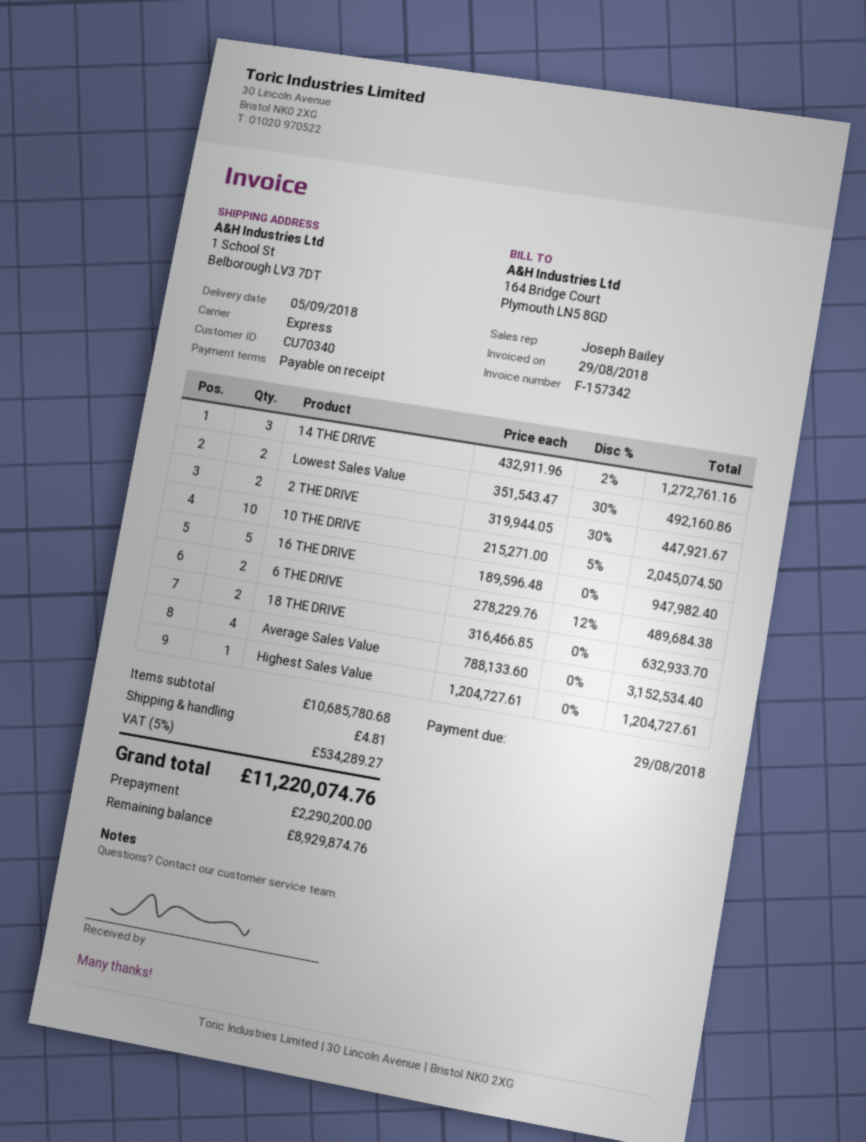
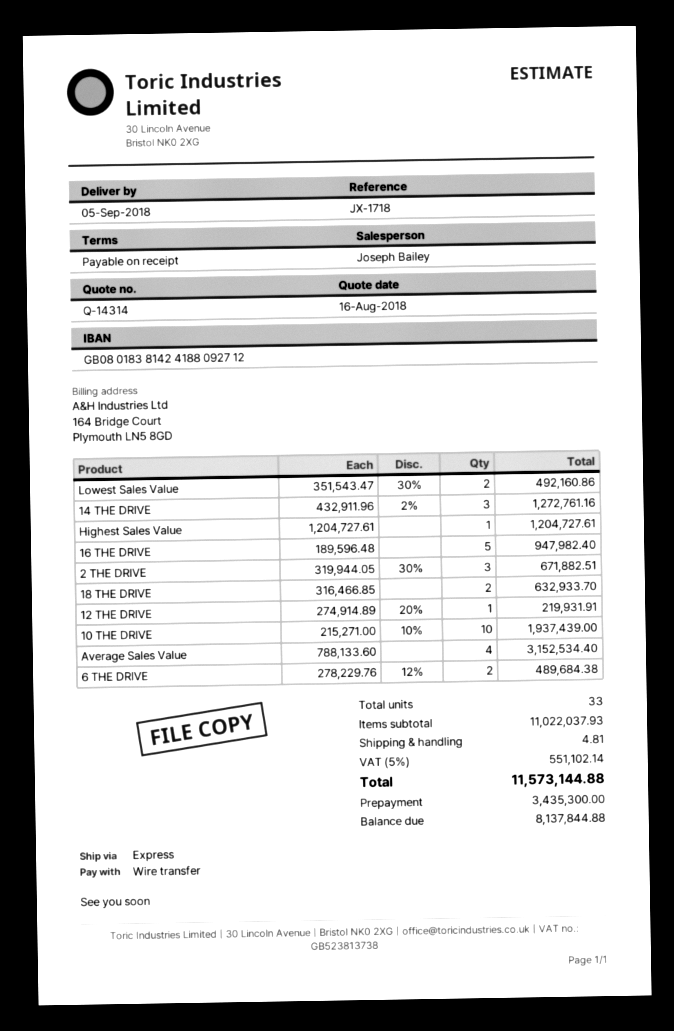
2 THE DRIVE: 2 x 319944.05 - 30% = 447921.67 -> 3 x 319944.05 - 30% = 671882.51
10 THE DRIVE: 10 x 215271.00 - 5% = 2045074.50 -> 10 x 215271.00 - 10% = 1937439.00
12 THE DRIVE: none -> 1 x 274914.89 - 20% = 219931.91
subtotal: 10685780.68 -> 11022037.93
tax: 5% = 534289.27 -> 5% = 551102.14
total: 11220074.76 -> 11573144.88
deposit: 2290200.00 -> 3435300.00
balance: 8929874.76 -> 8137844.88

